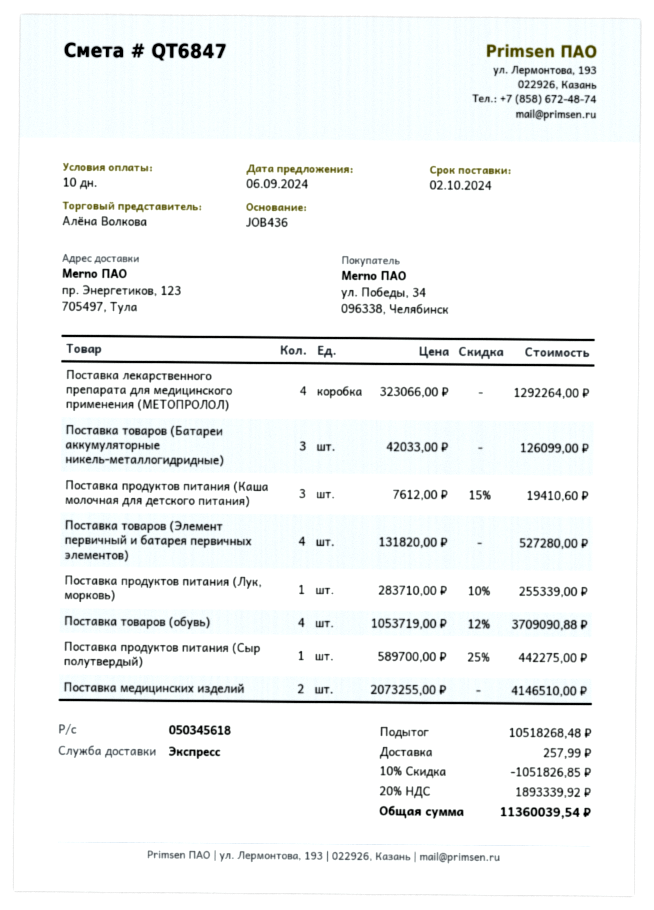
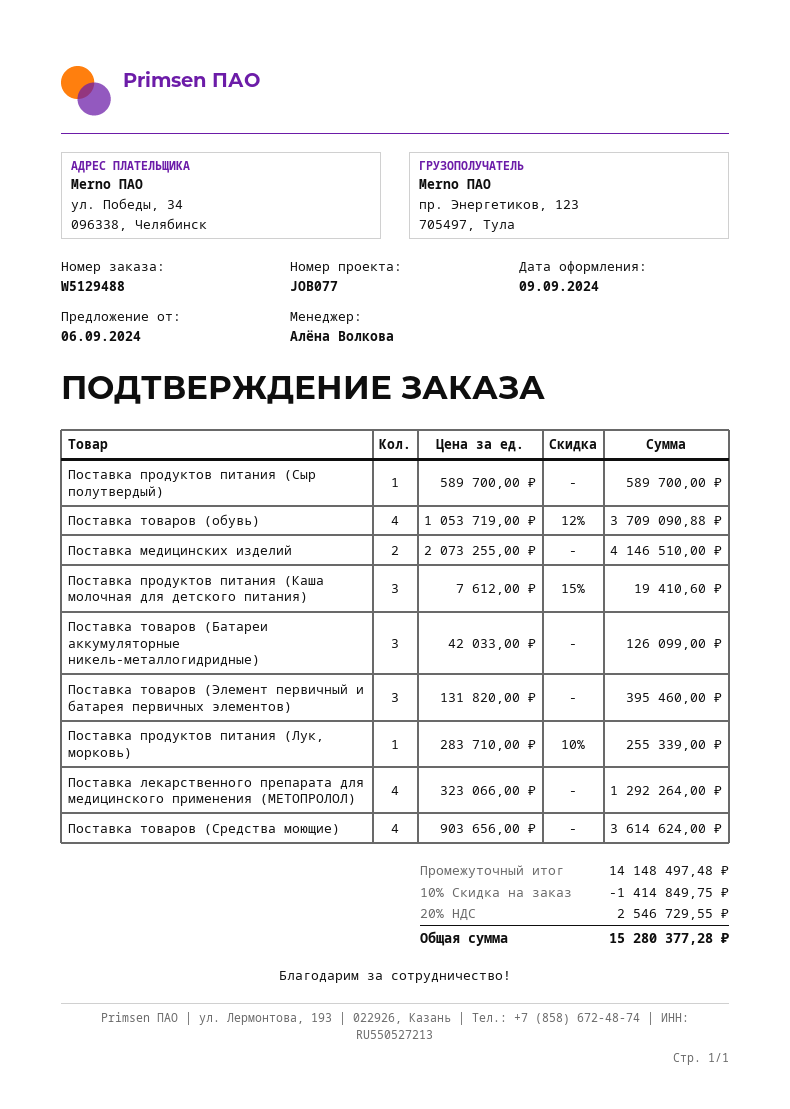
reference: JOB436 -> JOB077
Поставка товаров (Элемент первичный и батарея первичных элементов): 4 x 131820.00 = 527280.00 -> 3 x 131820.00 = 395460.00
Поставка продуктов питания (Сыр полутвердый): 1 x 589700.00 - 25% = 442275.00 -> 1 x 589700.00 = 589700.00
Поставка товаров (Средства моющие): none -> 4 x 903656.00 = 3614624.00
subtotal: 10518268.48 -> 14148497.48
discount: 10% = 1051826.85 -> 10% = 1414849.75
shipping: 257.99 -> none
tax: 20% = 1893339.92 -> 20% = 2546729.55
total: 11360039.54 -> 15280377.28

